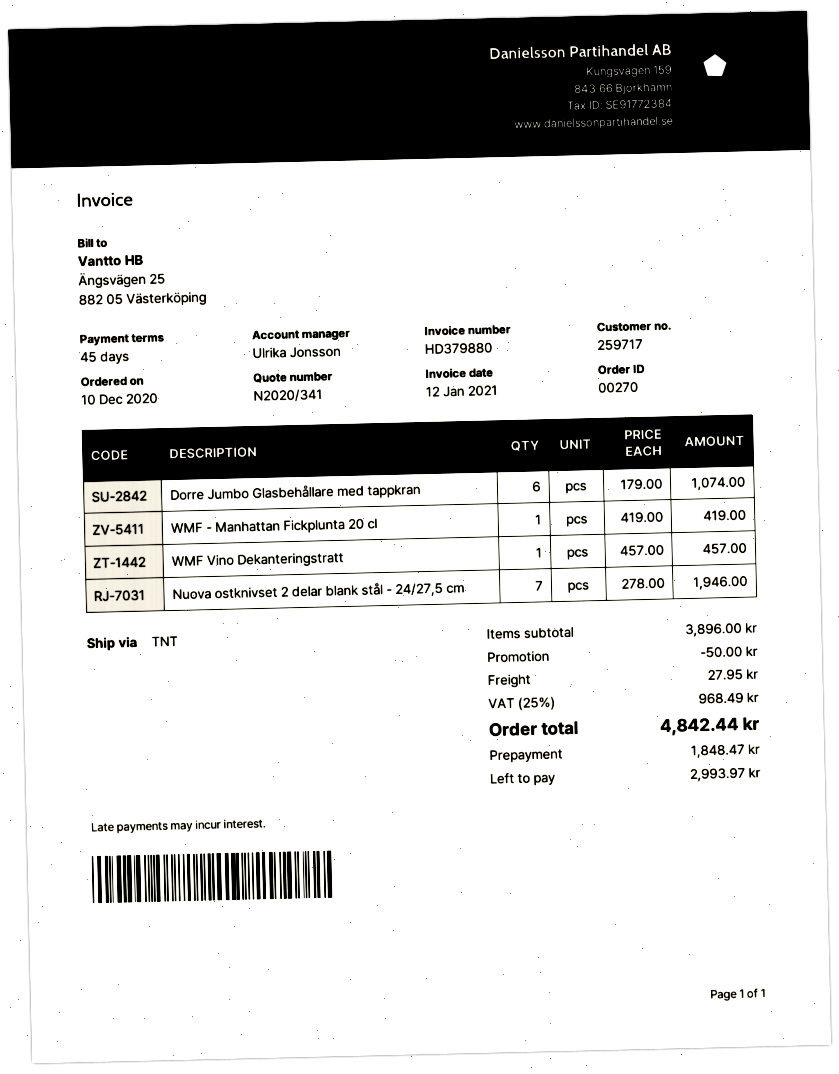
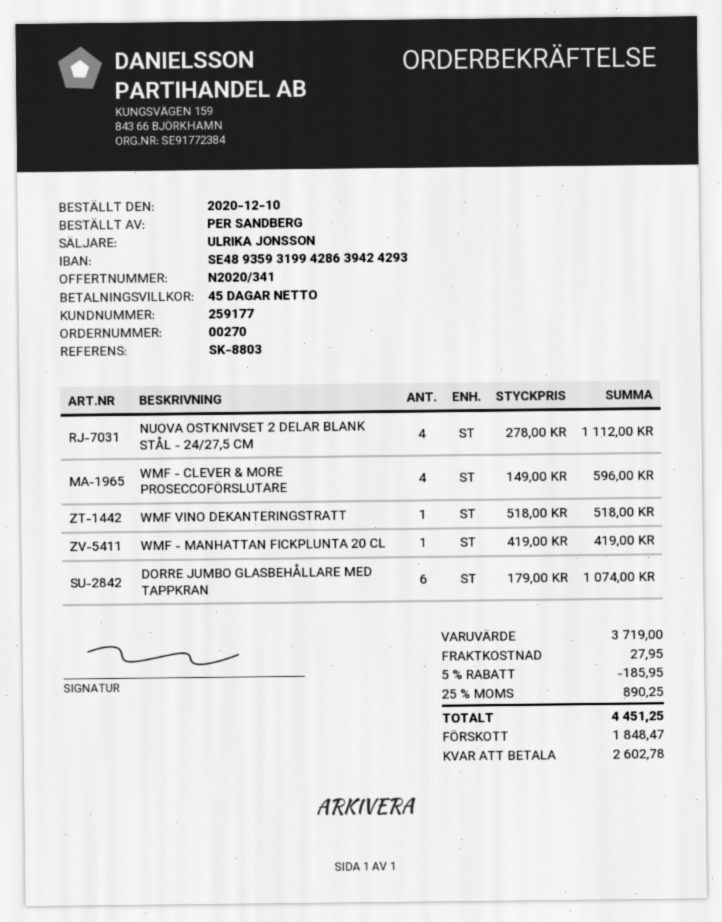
customer number: 259717 -> 259177
WMF Vino Dekanteringstratt: 1 x 457.00 = 457.00 -> 1 x 518.00 = 518.00
Nuova ostknivset 2 delar blank stål - 24/27,5 cm: 7 x 278.00 = 1946.00 -> 4 x 278.00 = 1112.00
WMF - CLEVER & MORE PROSECCOFÖRSLUTARE: none -> 4 x 149.00 = 596.00
subtotal: 3896.00 -> 3719.00
discount: 50.00 -> 185.95
tax: 25% = 968.49 -> 25% = 890.25
total: 4842.44 -> 4451.25
balance: 2993.97 -> 2602.78

